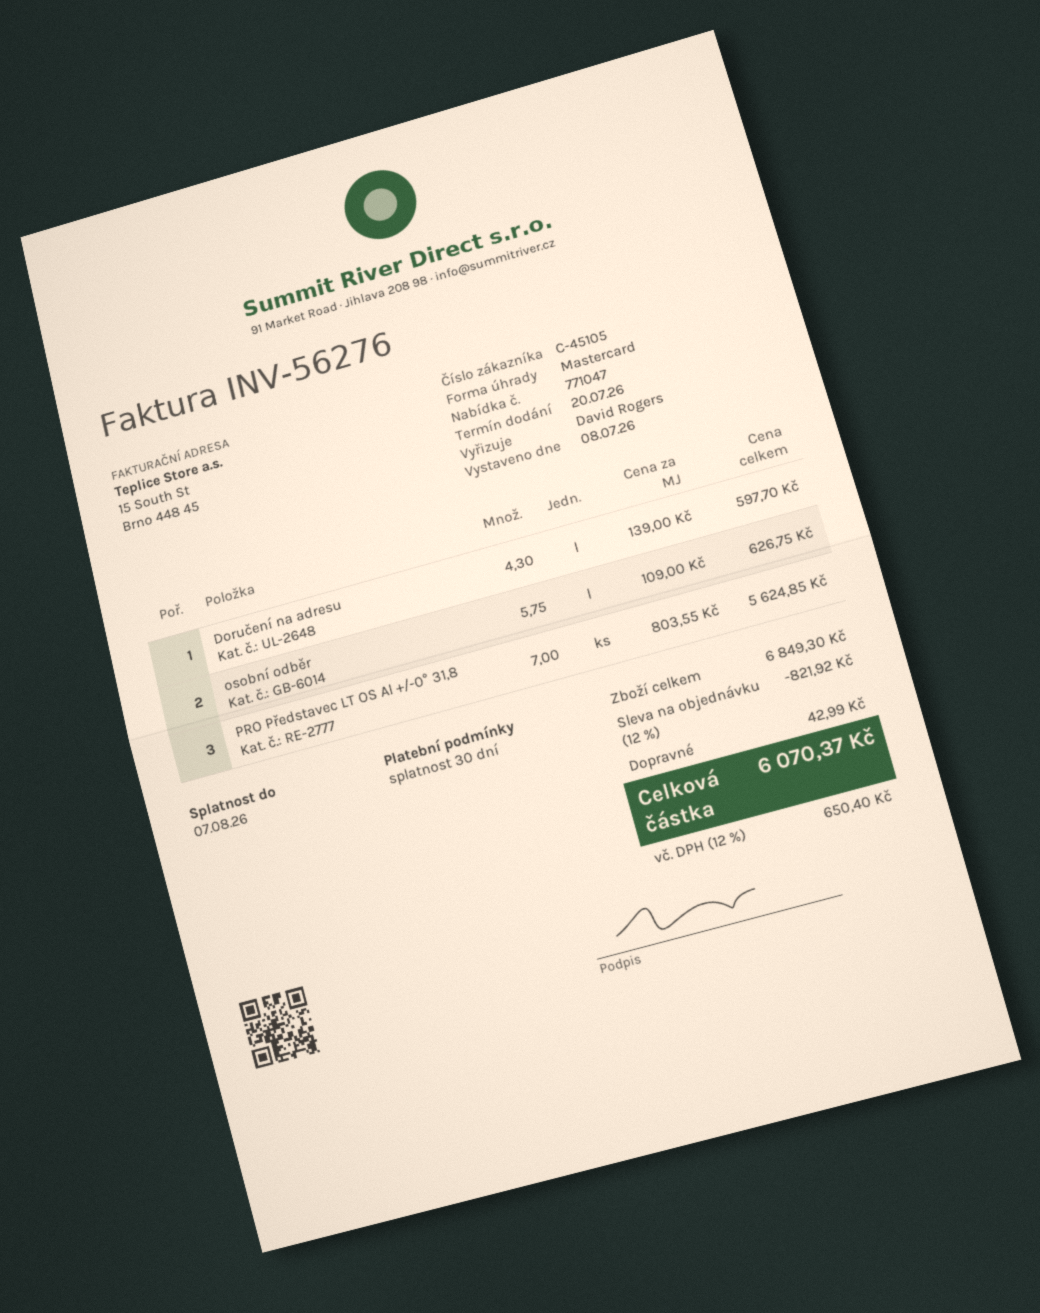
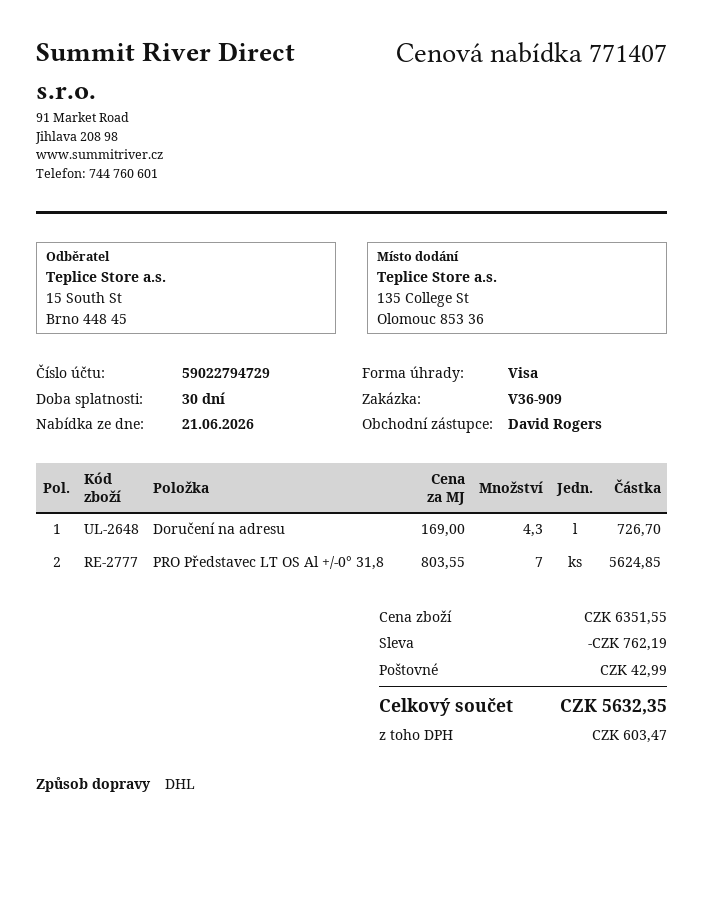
quote number: 771047 -> 771407
payment method: Mastercard -> Visa
Doručení na adresu: 4.3 x 139.00 = 597.70 -> 4.3 x 169.00 = 726.70
osobní odběr: 5.75 x 109.00 = 626.75 -> none
subtotal: 6849.30 -> 6351.55
discount: 821.92 -> 762.19
tax: 650.40 -> 603.47
total: 6070.37 -> 5632.35

